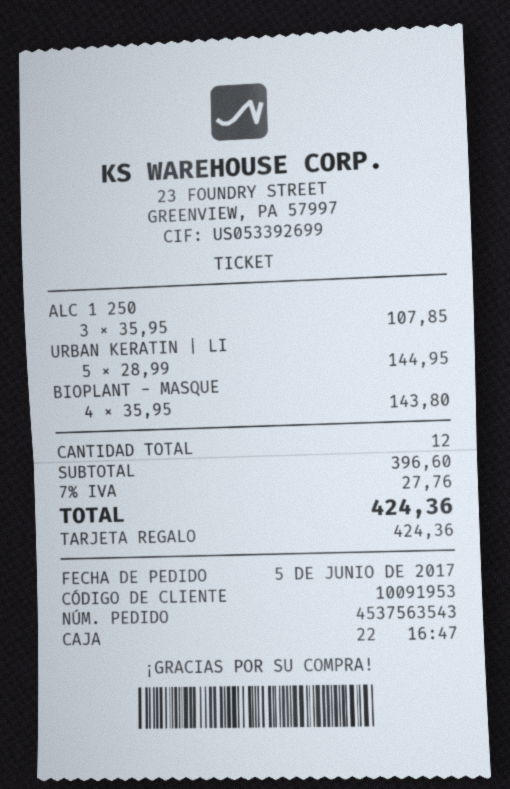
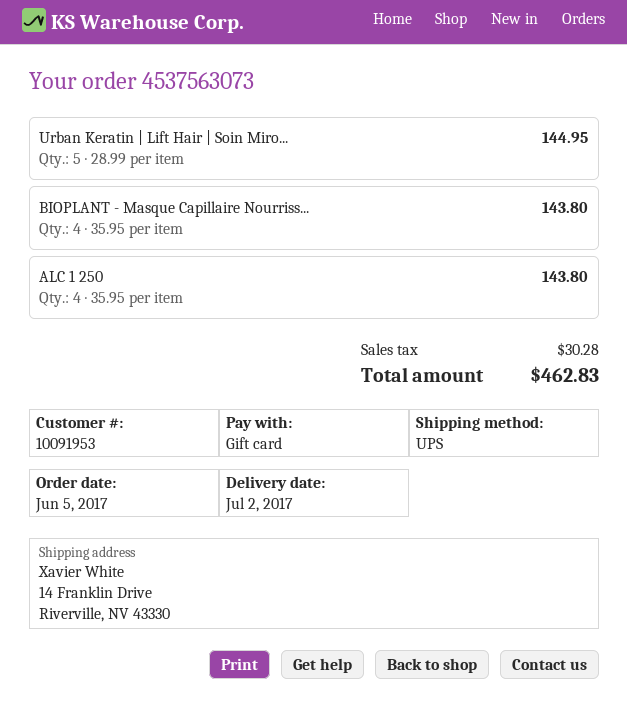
order number: 4537563543 -> 4537563073
ALC 1 250: 3 x 35.95 = 107.85 -> 4 x 35.95 = 143.80
tax: 27.76 -> 30.28
total: 424.36 -> 462.83

